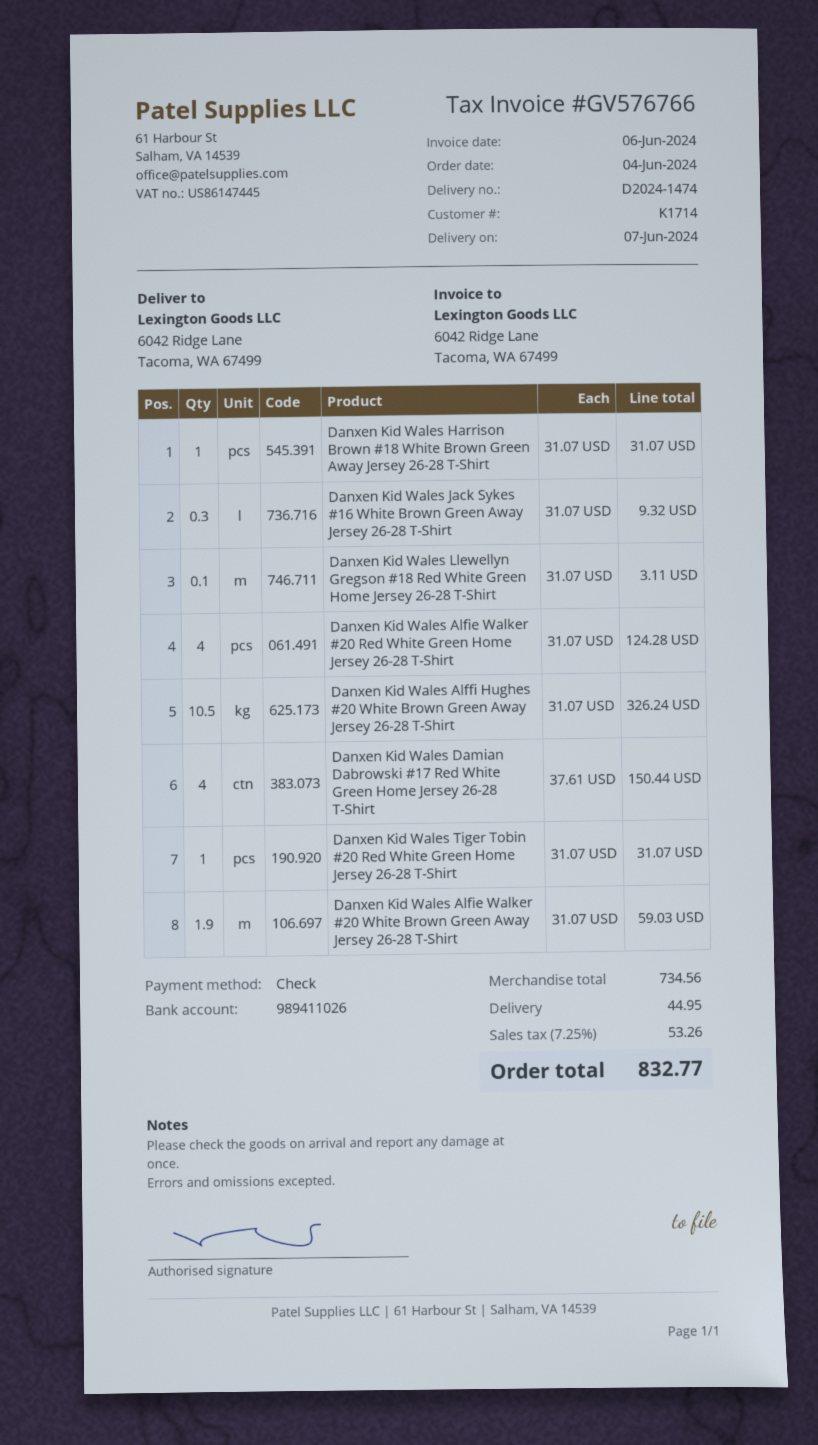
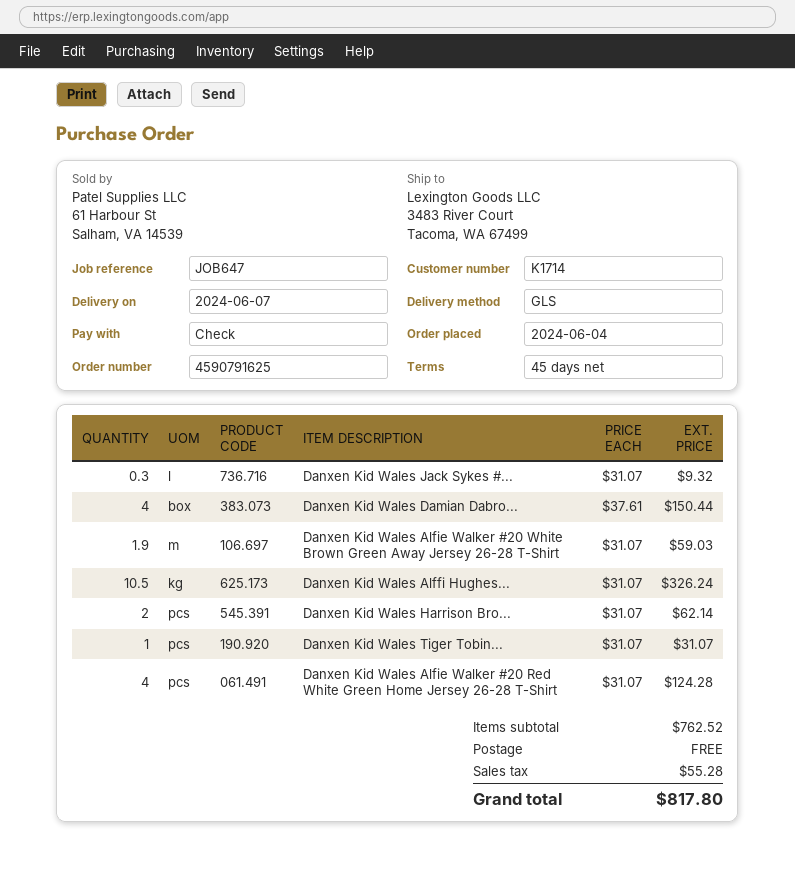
ship to: 6042 Ridge Lane, Tacoma, WA 67499 -> 3483 River Court, Tacoma, WA 67499
Danxen Kid Wales Harrison Brown #18 White Brown Green Away Jersey 26-28 T-Shirt: 1 x 31.07 = 31.07 -> 2 x 31.07 = 62.14
Danxen Kid Wales Llewellyn Gregson #18 Red White Green Home Jersey 26-28 T-Shirt: 0.1 x 31.07 = 3.11 -> none
subtotal: 734.56 -> 762.52
shipping: 44.95 -> 0.00
tax: 53.26 -> 55.28
total: 832.77 -> 817.80

